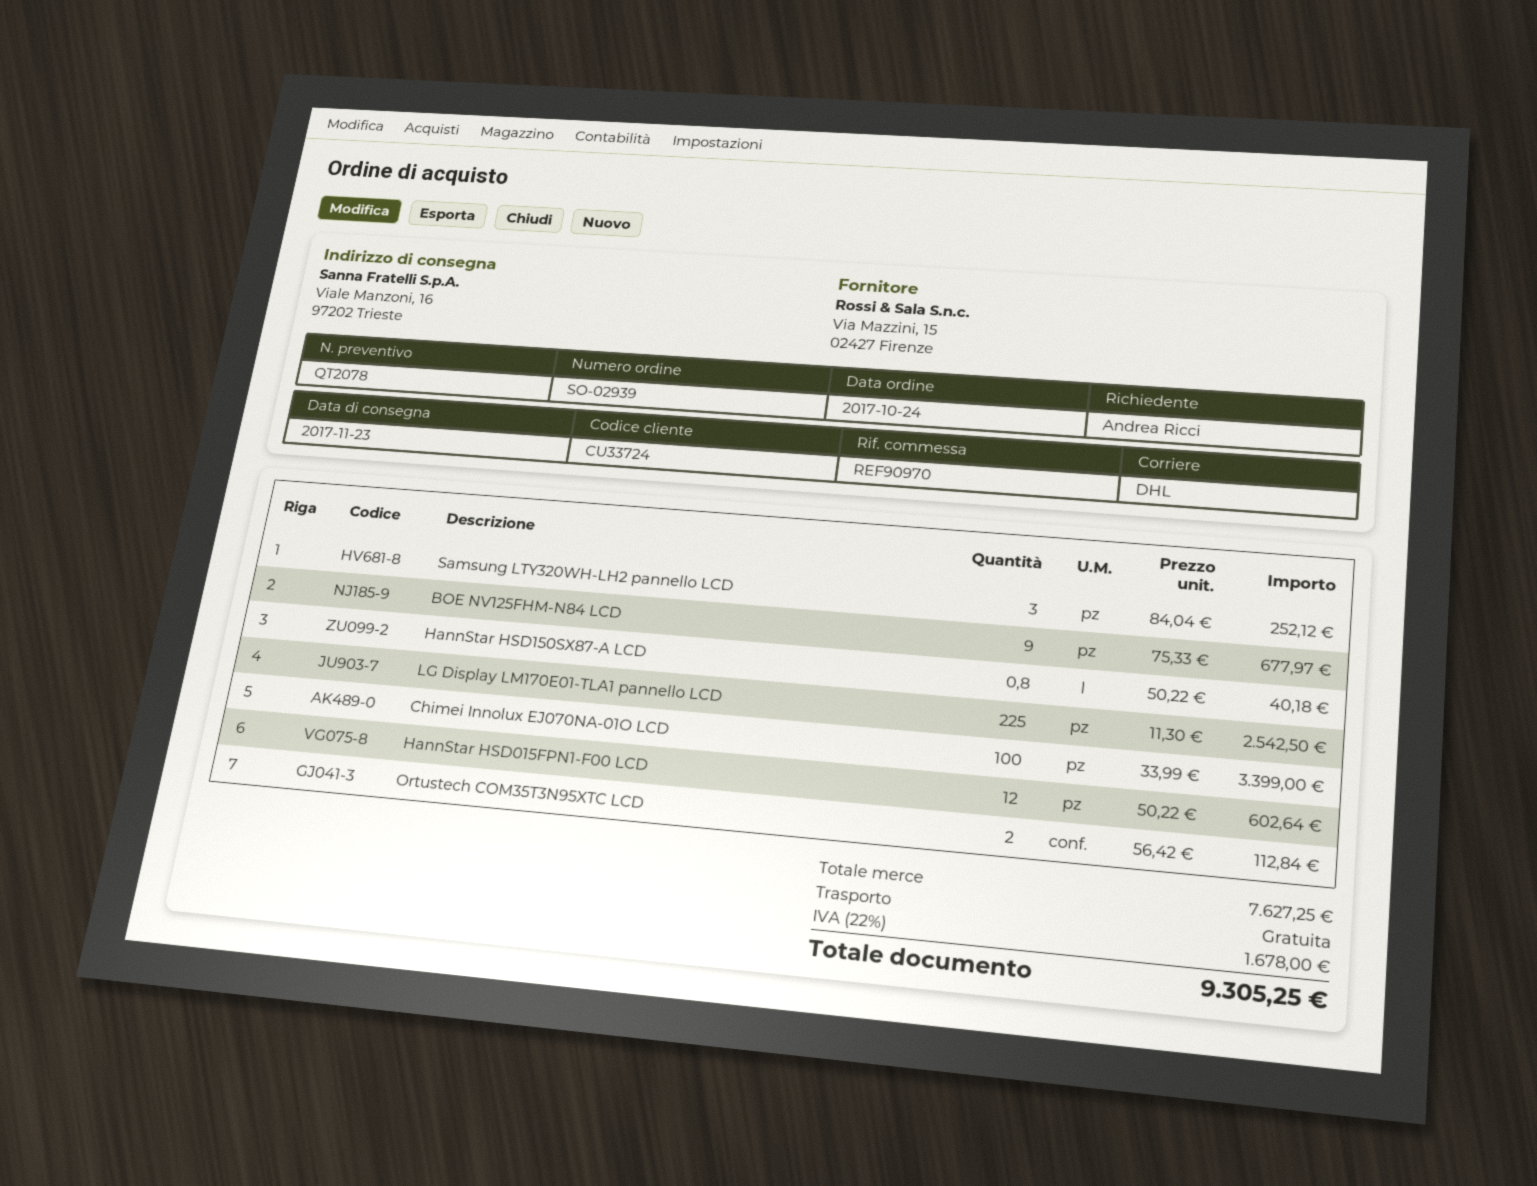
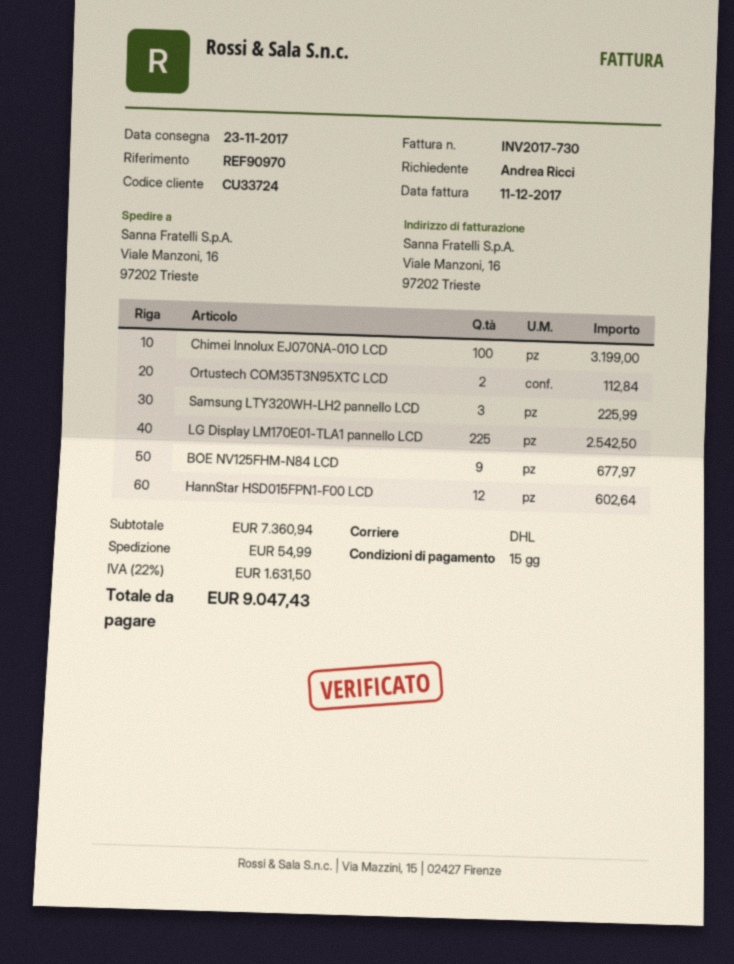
Samsung LTY320WH-LH2 pannello LCD: 3 for 252.12 -> 3 for 225.99
HannStar HSD150SX87-A LCD: 0.8 for 40.18 -> none
Chimei Innolux EJ070NA-01O LCD: 100 for 3399.00 -> 100 for 3199.00
subtotal: 7627.25 -> 7360.94
shipping: 0.00 -> 54.99
tax: 22% = 1678.00 -> 22% = 1631.50
total: 9305.25 -> 9047.43

